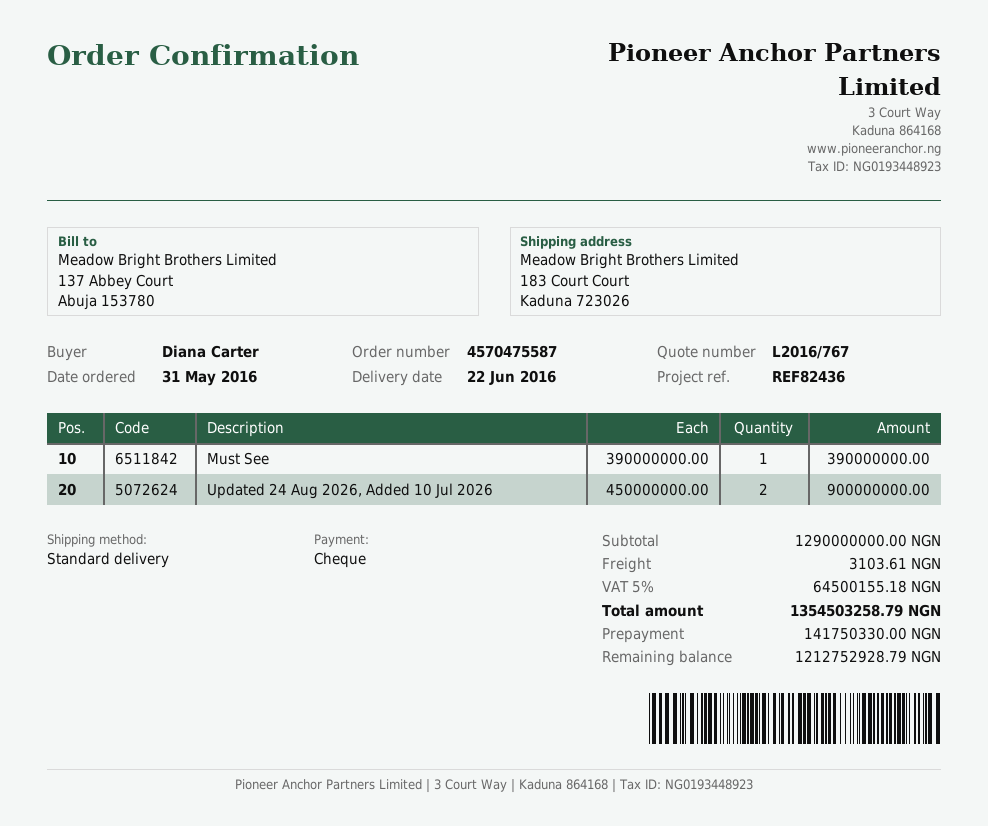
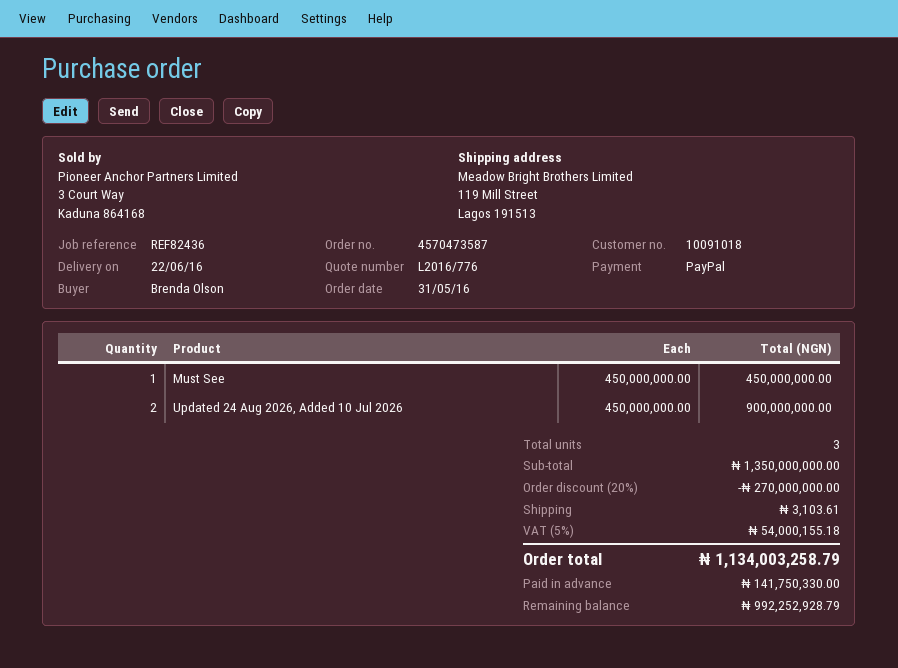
quote number: L2016/767 -> L2016/776
order number: 4570475587 -> 4570473587
ordered by: Diana Carter -> Brenda Olson
payment method: cheque -> PayPal
ship to: 183 Court Court, Kaduna 723026 -> 119 Mill Street, Lagos 191513
Must See: 1 x 390000000.00 = 390000000.00 -> 1 x 450000000.00 = 450000000.00
subtotal: 1290000000.00 -> 1350000000.00
discount: none -> 20% = 270000000.00
tax: 5% = 64500155.18 -> 5% = 54000155.18
total: 1354503258.79 -> 1134003258.79
balance: 1212752928.79 -> 992252928.79

